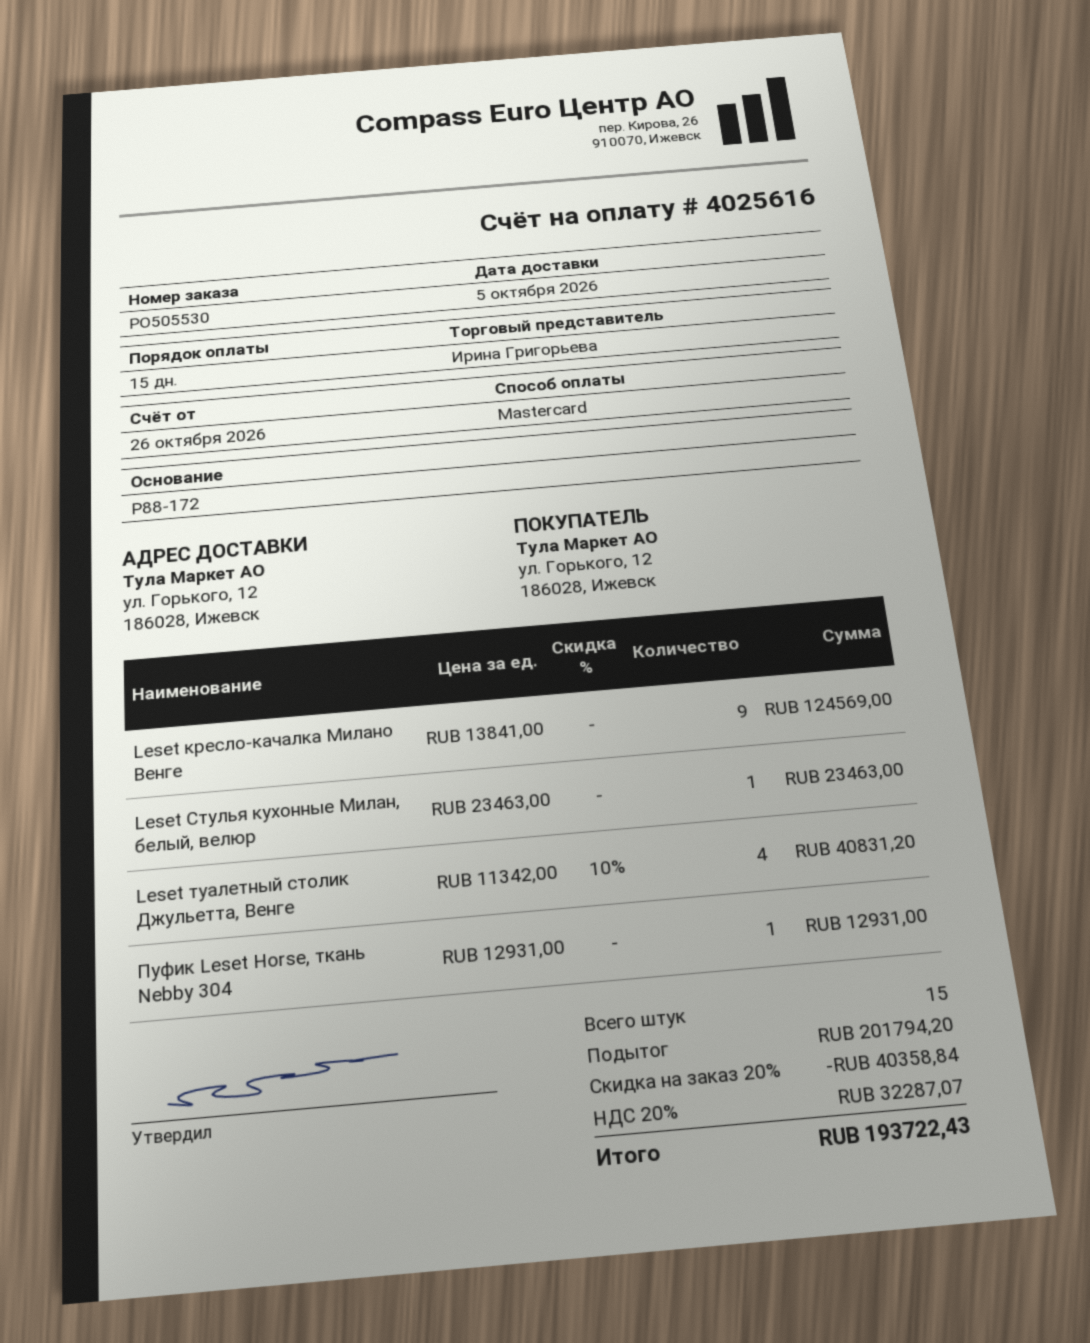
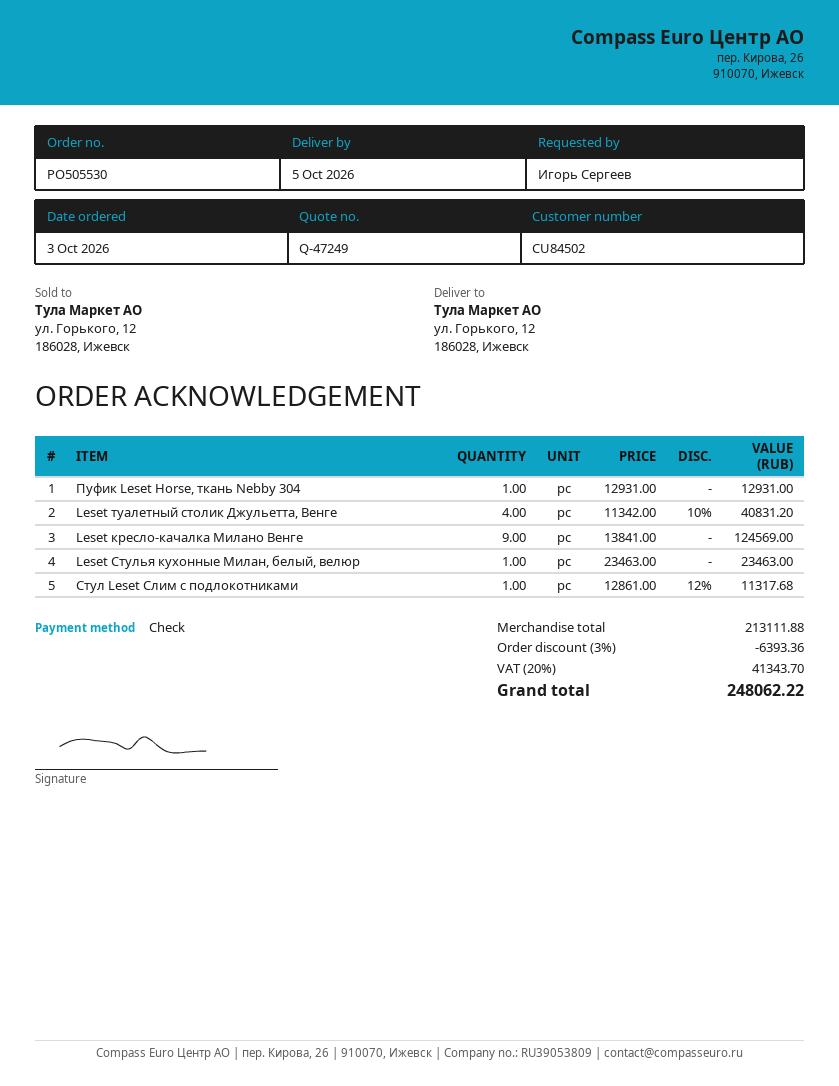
payment method: Mastercard -> cheque
Стул Leset Слим с подлокотниками: none -> 1 x 12861.00 - 12% = 11317.68
subtotal: 201794.20 -> 213111.88
discount: 20% = 40358.84 -> 3% = 6393.36
tax: 20% = 32287.07 -> 20% = 41343.70
total: 193722.43 -> 248062.22

